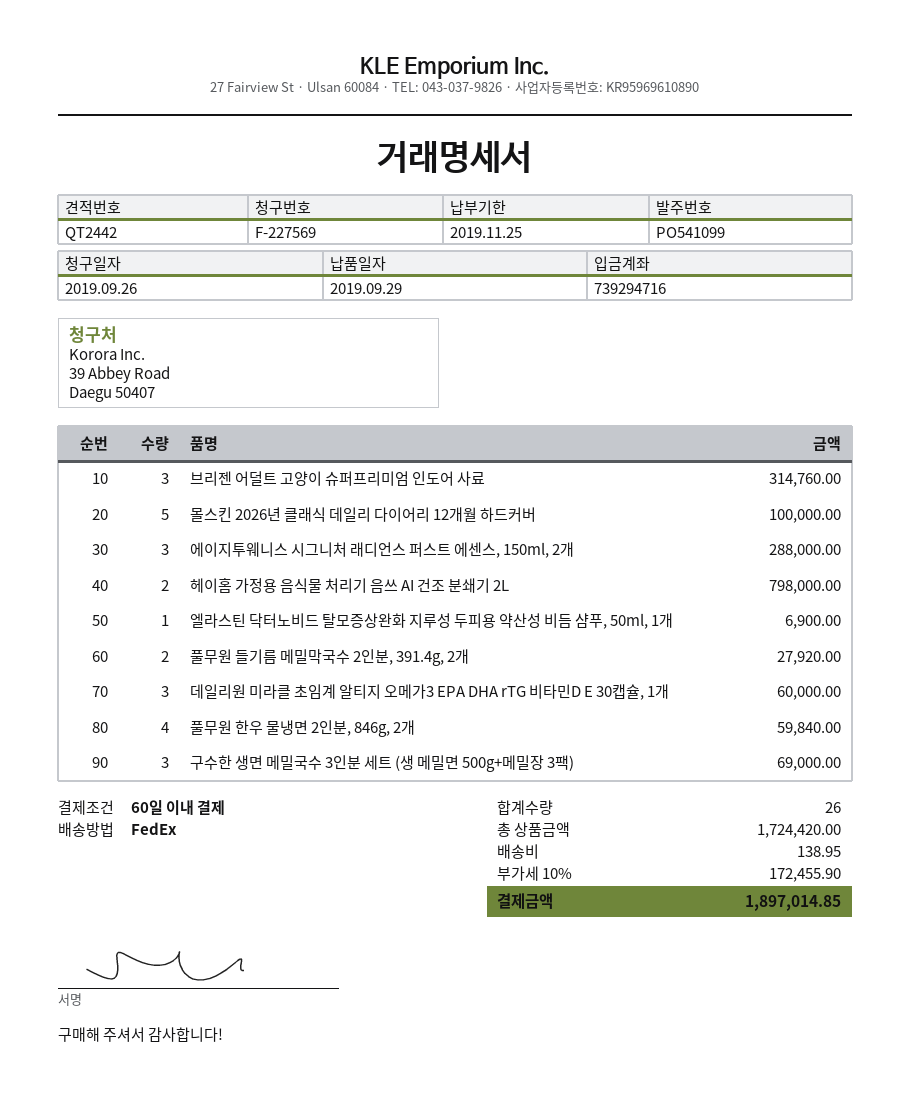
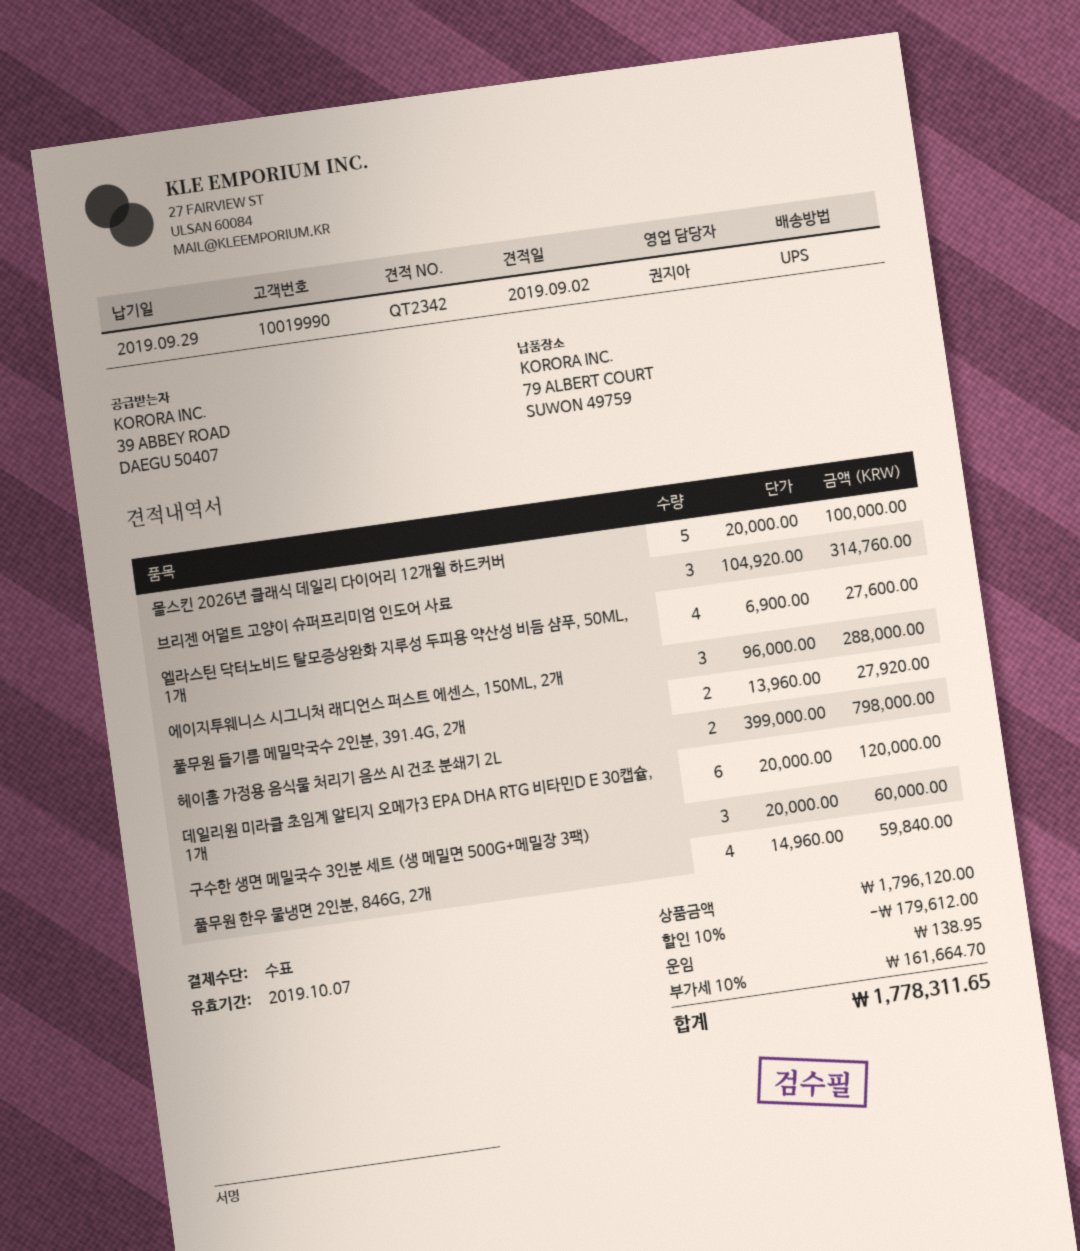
quote number: QT2442 -> QT2342
shipping method: FedEx -> UPS
엘라스틴 닥터노비드 탈모증상완화 지루성 두피용 약산성 비듬 샴푸, 50ml, 1개: 1 for 6900.00 -> 4 for 27600.00
데일리원 미라클 초임계 알티지 오메가3 EPA DHA rTG 비타민D E 30캡슐, 1개: 3 for 60000.00 -> 6 for 120000.00
구수한 생면 메밀국수 3인분 세트 (생 메밀면 500g+메밀장 3팩): 3 for 69000.00 -> 3 for 60000.00
subtotal: 1724420.00 -> 1796120.00
discount: none -> 10% = 179612.00
tax: 10% = 172455.90 -> 10% = 161664.70
total: 1897014.85 -> 1778311.65

